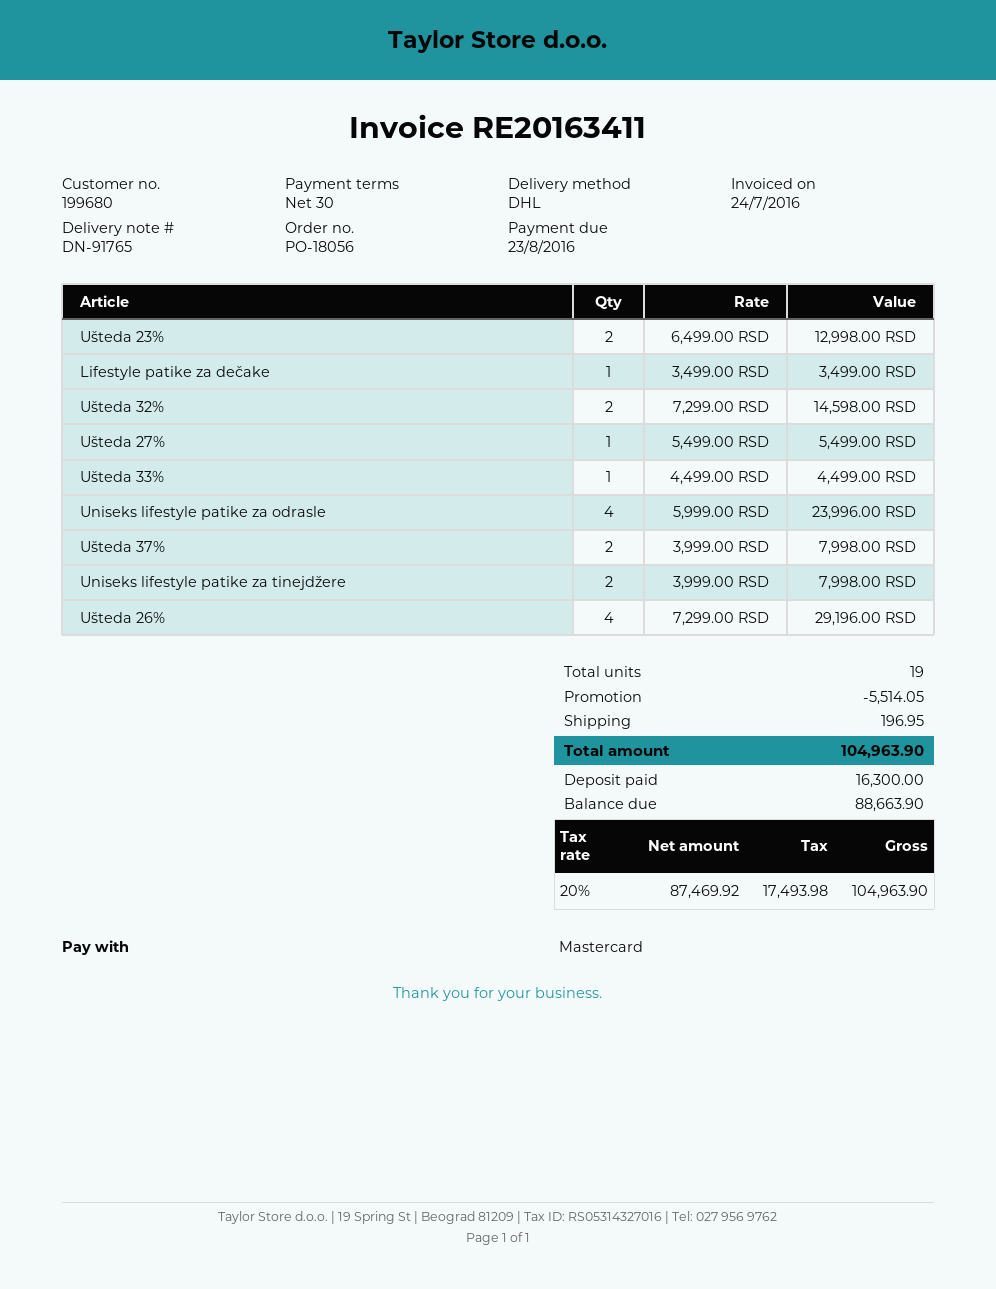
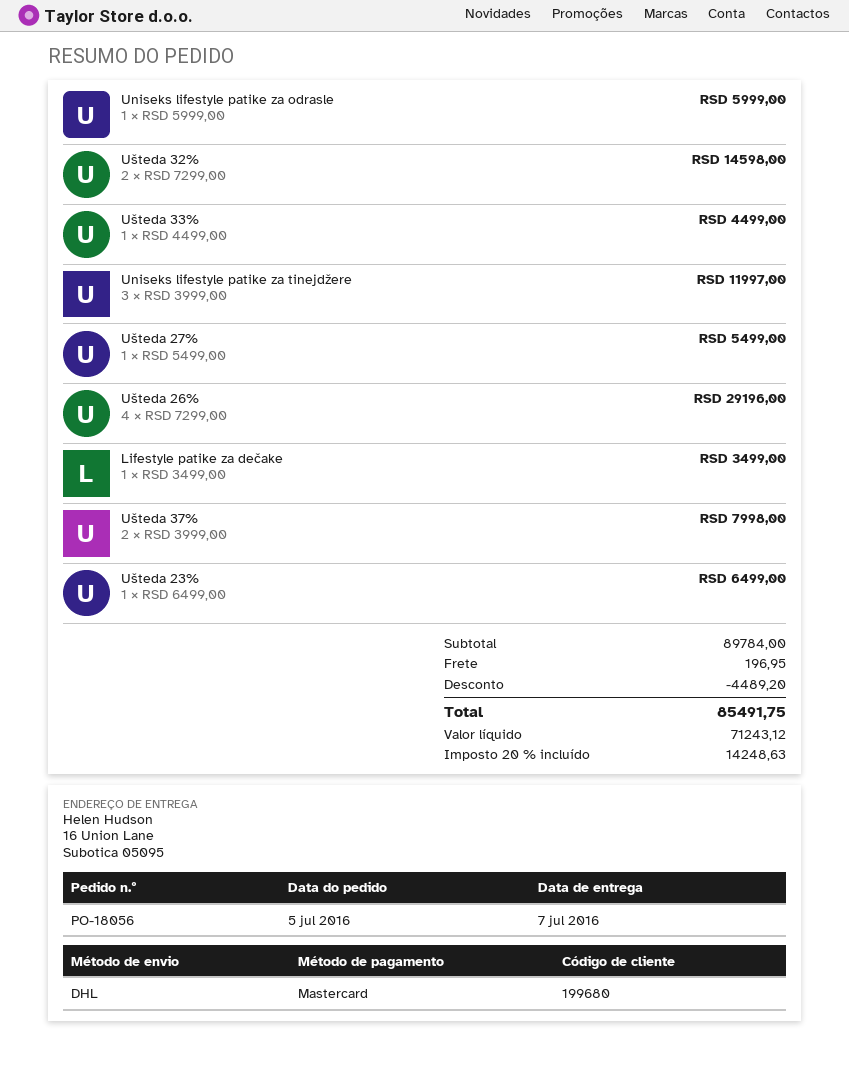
Ušteda 23%: 2 x 6499.00 = 12998.00 -> 1 x 6499.00 = 6499.00
Uniseks lifestyle patike za odrasle: 4 x 5999.00 = 23996.00 -> 1 x 5999.00 = 5999.00
Uniseks lifestyle patike za tinejdžere: 2 x 3999.00 = 7998.00 -> 3 x 3999.00 = 11997.00
discount: 5514.05 -> 4489.20
net: 87469.92 -> 71243.12
tax: 20% = 17493.98 -> 20% = 14248.63
total: 104963.90 -> 85491.75

